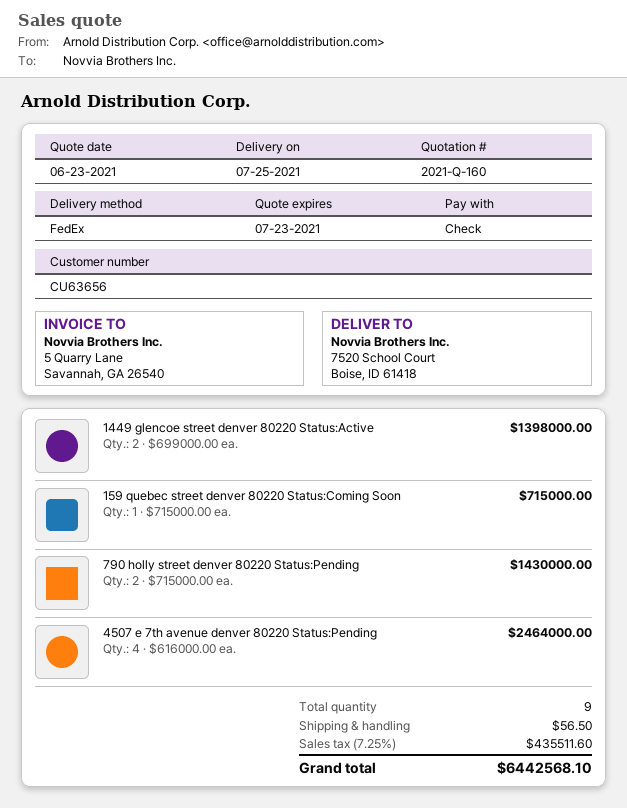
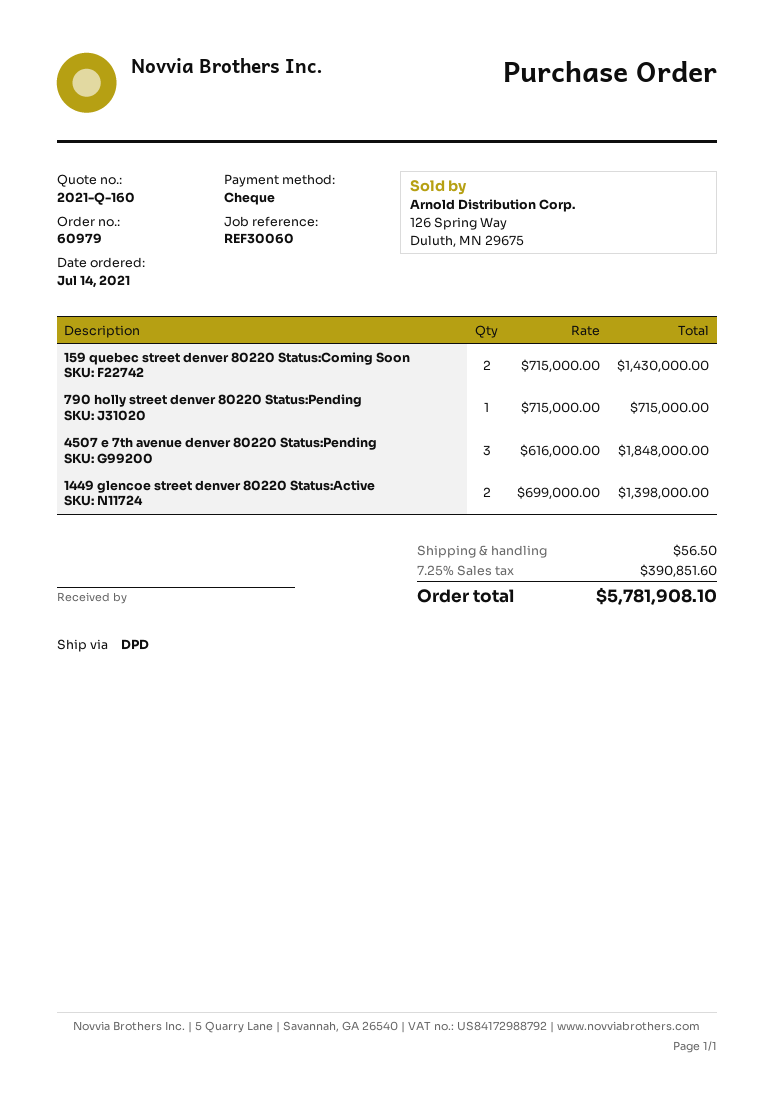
shipping method: FedEx -> DPD
159 quebec street denver 80220 Status:Coming Soon: 1 x 715000.00 = 715000.00 -> 2 x 715000.00 = 1430000.00
790 holly street denver 80220 Status:Pending: 2 x 715000.00 = 1430000.00 -> 1 x 715000.00 = 715000.00
4507 e 7th avenue denver 80220 Status:Pending: 4 x 616000.00 = 2464000.00 -> 3 x 616000.00 = 1848000.00
tax: 7.25% = 435511.60 -> 7.25% = 390851.60
total: 6442568.10 -> 5781908.10

